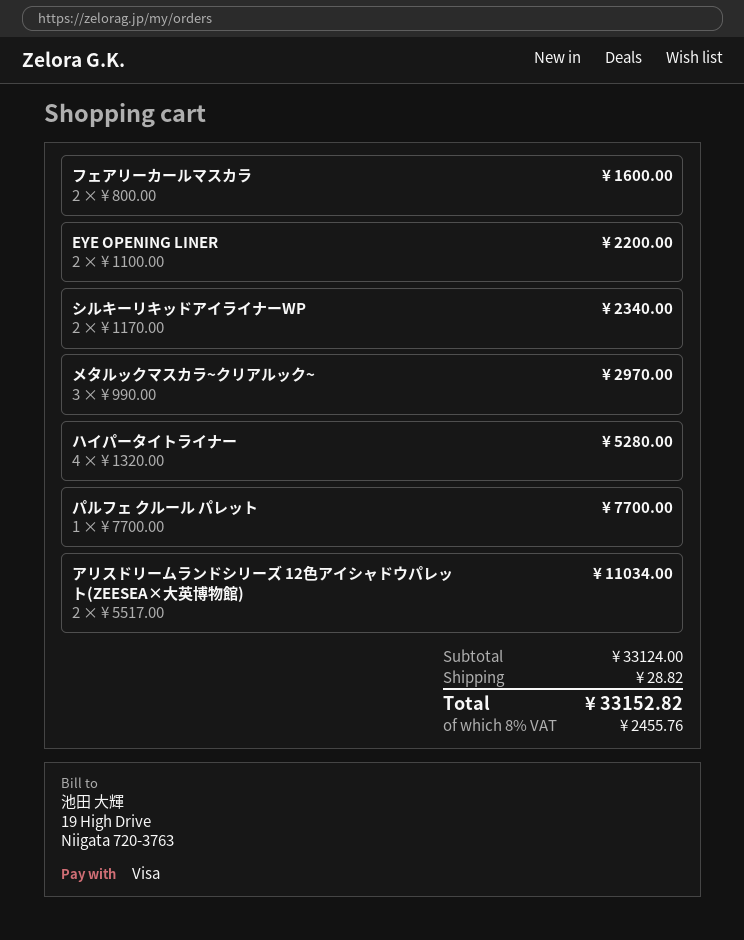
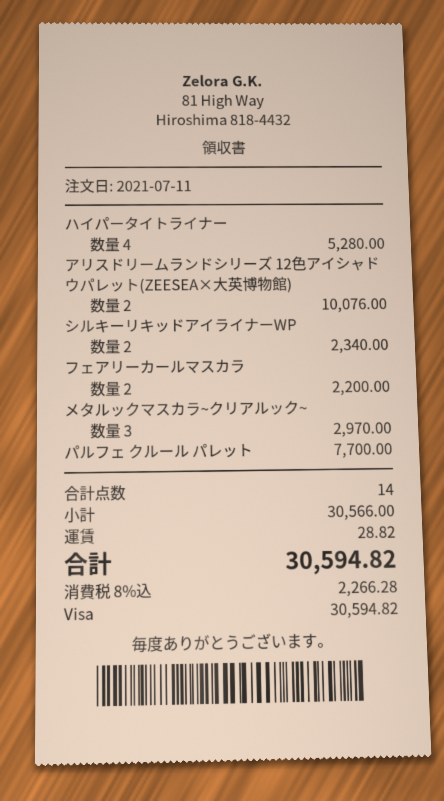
フェアリーカールマスカラ: 2 for 1600.00 -> 2 for 2200.00
EYE OPENING LINER: 2 for 2200.00 -> none
アリスドリームランドシリーズ 12色アイシャドウパレット(ZEESEA×大英博物館): 2 for 11034.00 -> 2 for 10076.00
subtotal: 33124.00 -> 30566.00
tax: 8% = 2455.76 -> 8% = 2266.28
total: 33152.82 -> 30594.82

